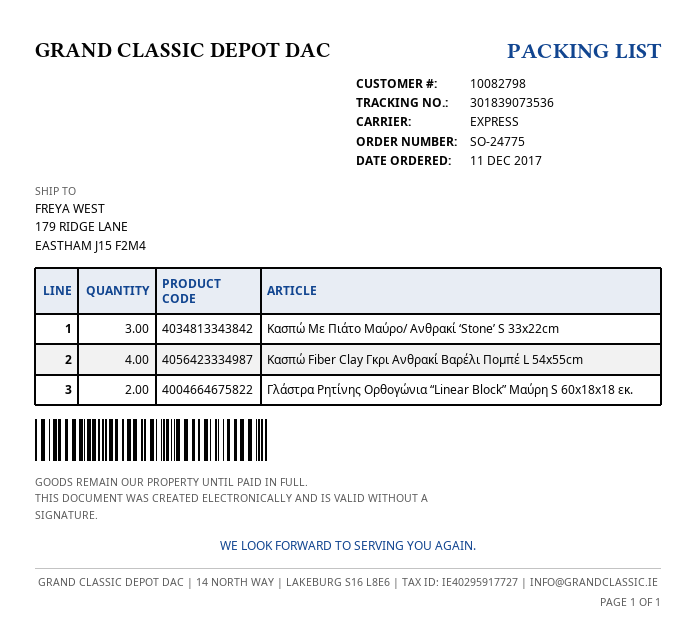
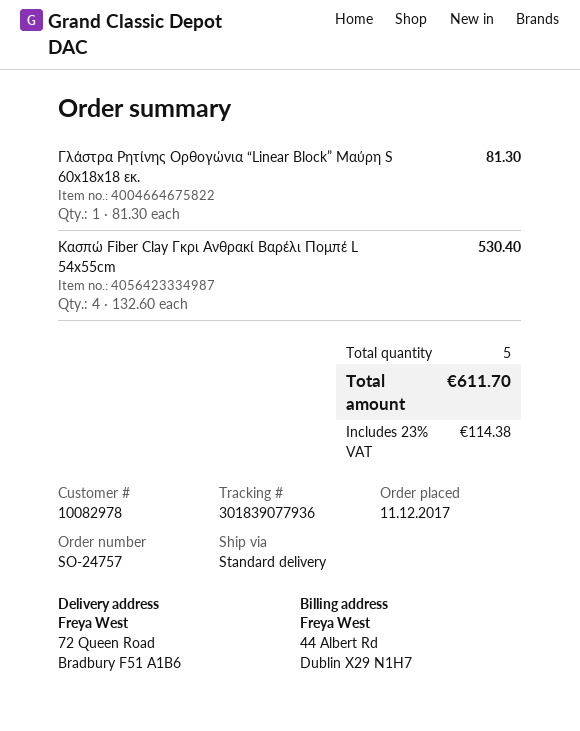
order number: SO-24775 -> SO-24757
customer number: 10082798 -> 10082978
shipping method: express -> standard
tracking number: 301839073536 -> 301839077936
ship to: 179 RIDGE LANE, EASTHAM J15 F2M4 -> 72 Queen Road, Bradbury F51 A1B6
Κασπώ Με Πιάτο Μαύρο/ Ανθρακί ‘Stone’ S 33x22cm: 3 -> none
Γλάστρα Ρητίνης Ορθογώνια “Linear Block” Μαύρη S 60x18x18 εκ.: 2 -> 1

